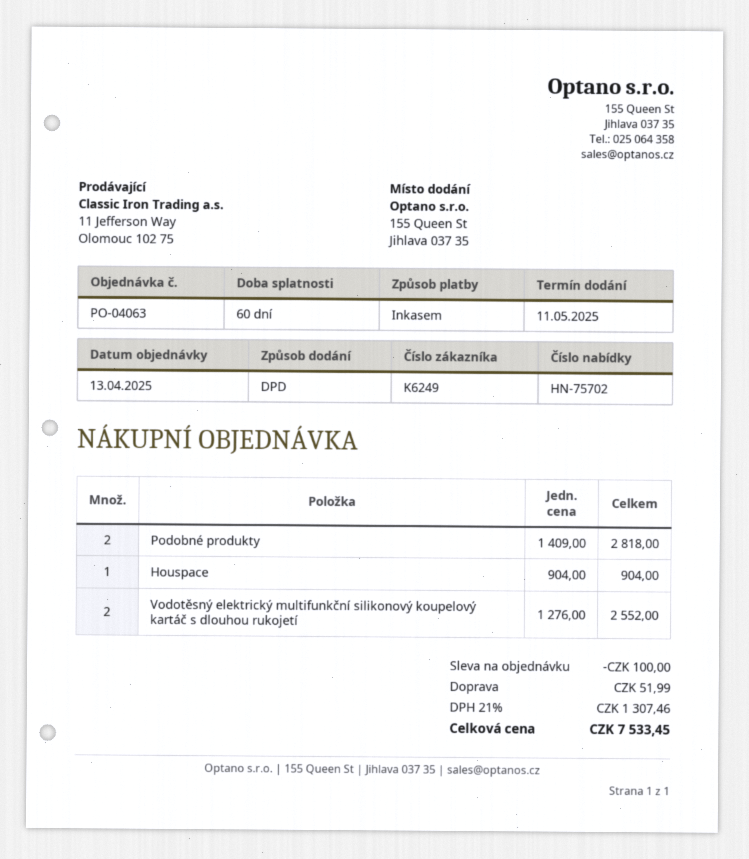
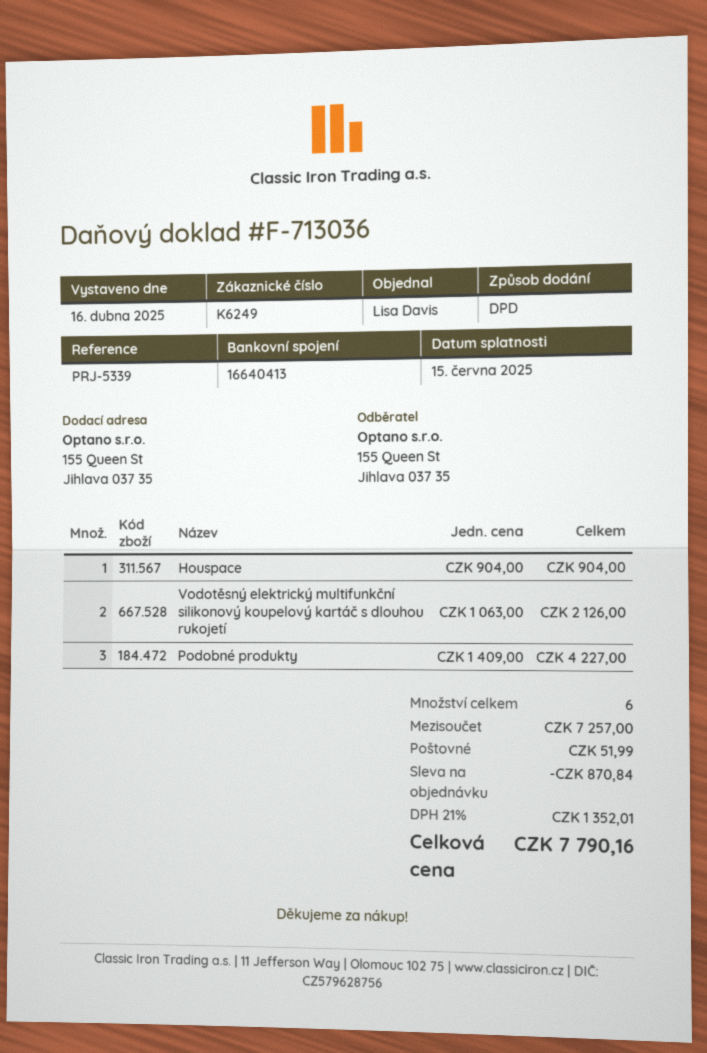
Podobné produkty: 2 x 1409.00 = 2818.00 -> 3 x 1409.00 = 4227.00
Vodotěsný elektrický multifunkční silikonový koupelový kartáč s dlouhou rukojetí: 2 x 1276.00 = 2552.00 -> 2 x 1063.00 = 2126.00
discount: 100.00 -> 870.84
tax: 21% = 1307.46 -> 21% = 1352.01
total: 7533.45 -> 7790.16

